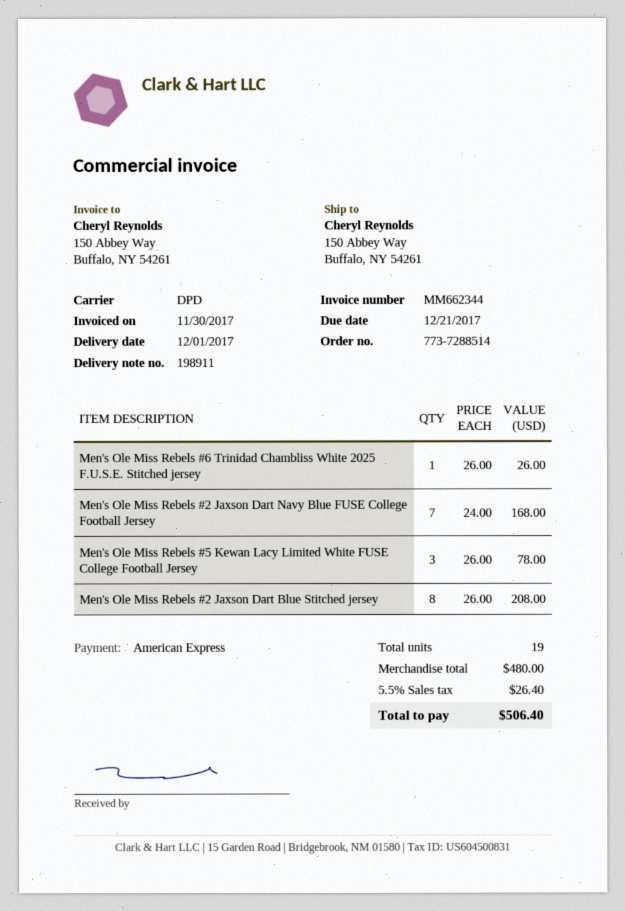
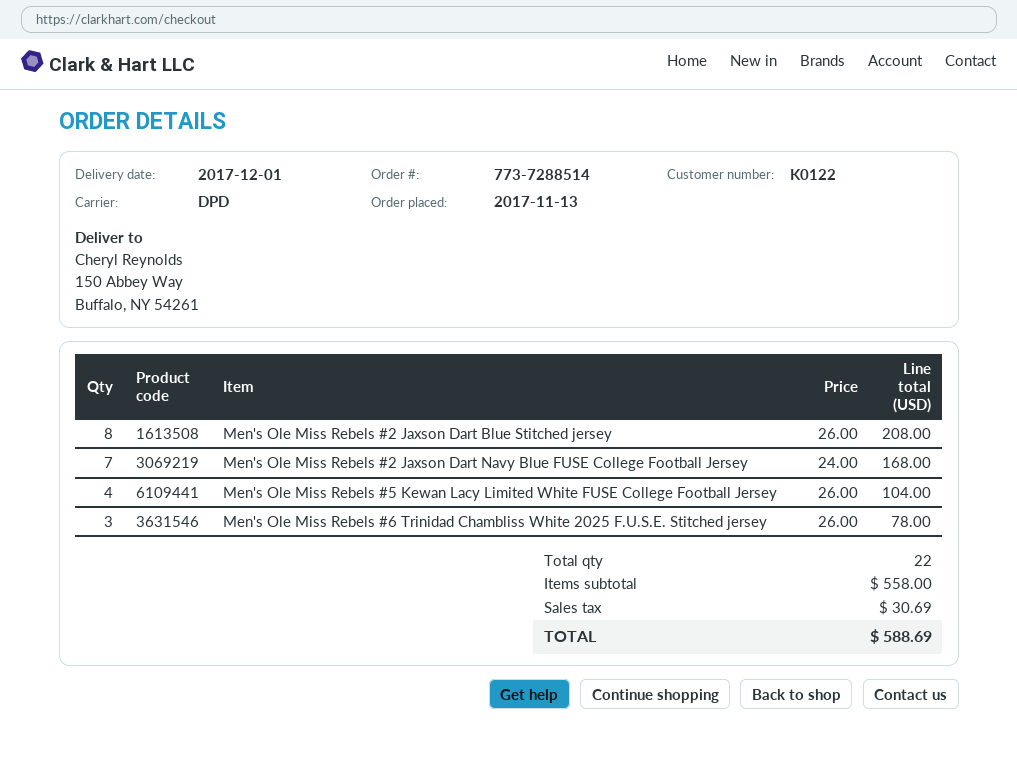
Men's Ole Miss Rebels #6 Trinidad Chambliss White 2025 F.U.S.E. Stitched jersey: 1 x 26.00 = 26.00 -> 3 x 26.00 = 78.00
Men's Ole Miss Rebels #5 Kewan Lacy Limited White FUSE College Football Jersey: 3 x 26.00 = 78.00 -> 4 x 26.00 = 104.00
total quantity: 19 -> 22
subtotal: 480.00 -> 558.00
tax: 26.40 -> 30.69
total: 506.40 -> 588.69

